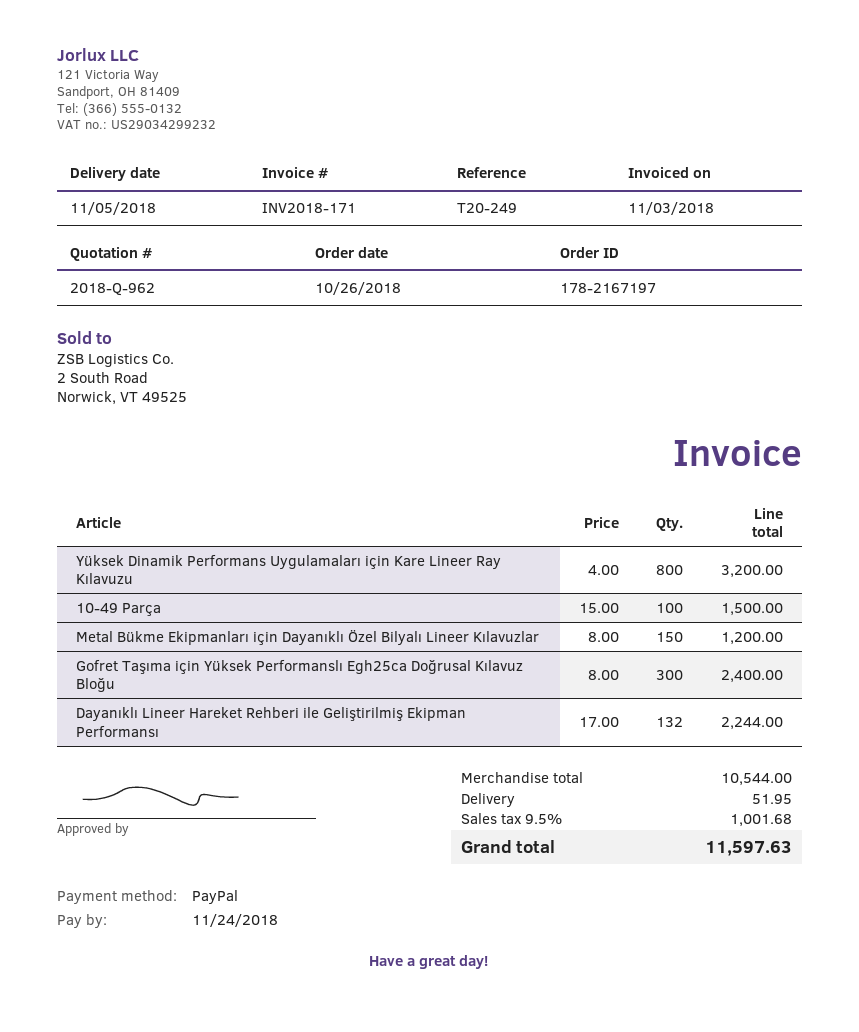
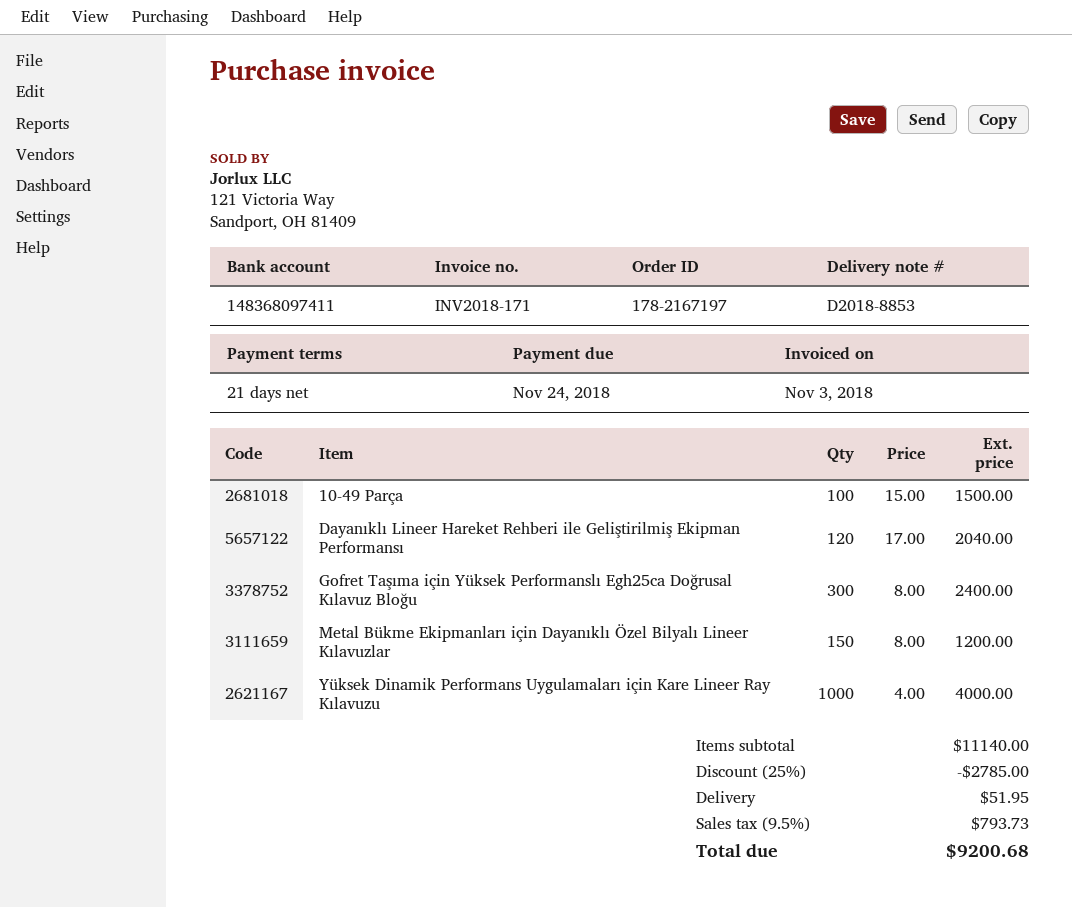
Yüksek Dinamik Performans Uygulamaları için Kare Lineer Ray Kılavuzu: 800 x 4.00 = 3200.00 -> 1000 x 4.00 = 4000.00
Dayanıklı Lineer Hareket Rehberi ile Geliştirilmiş Ekipman Performansı: 132 x 17.00 = 2244.00 -> 120 x 17.00 = 2040.00
subtotal: 10544.00 -> 11140.00
discount: none -> 25% = 2785.00
tax: 9.5% = 1001.68 -> 9.5% = 793.73
total: 11597.63 -> 9200.68

